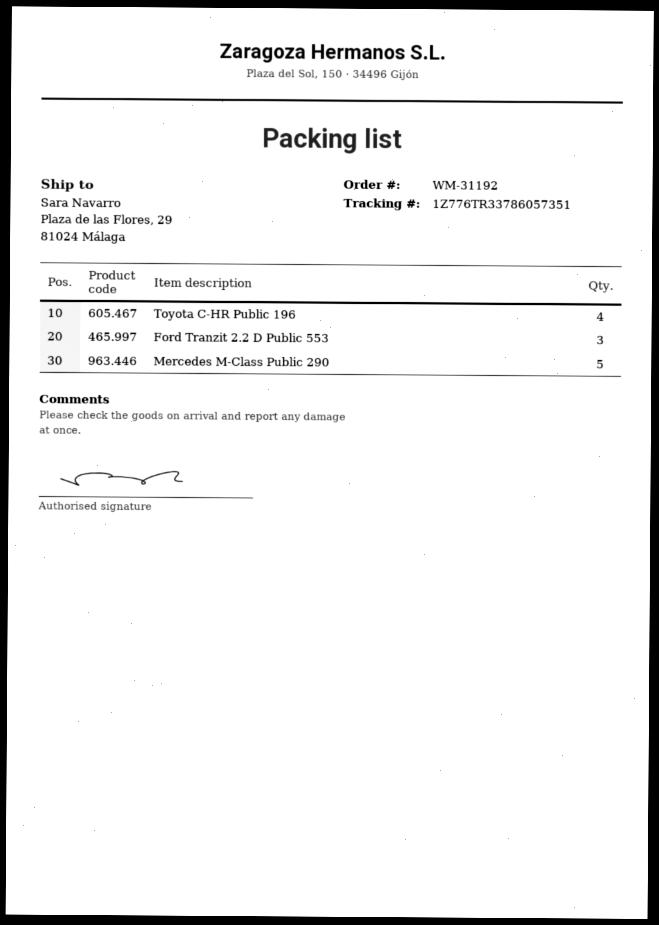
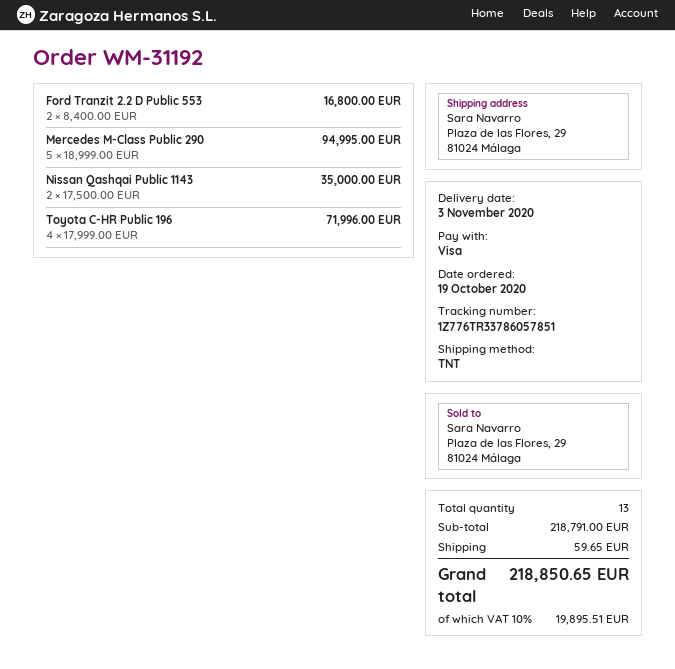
tracking number: 1Z776TR33786057351 -> 1Z776TR33786057851
Ford Tranzit 2.2 D Public 553: 3 -> 2
Nissan Qashqai Public 1143: none -> 2

